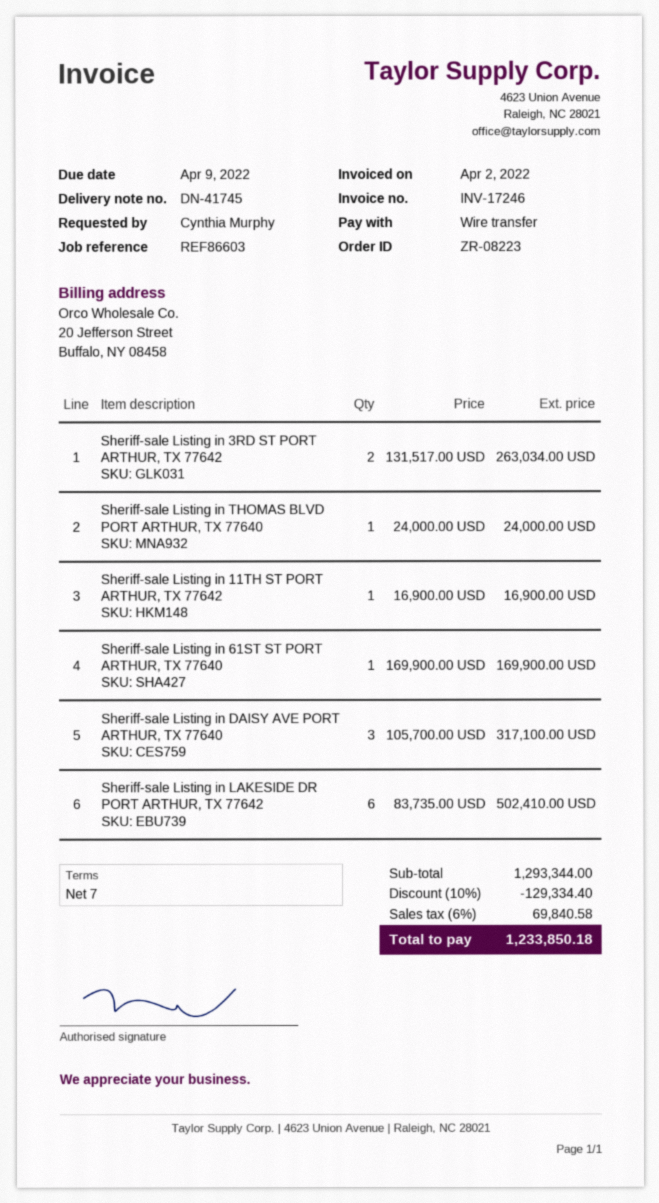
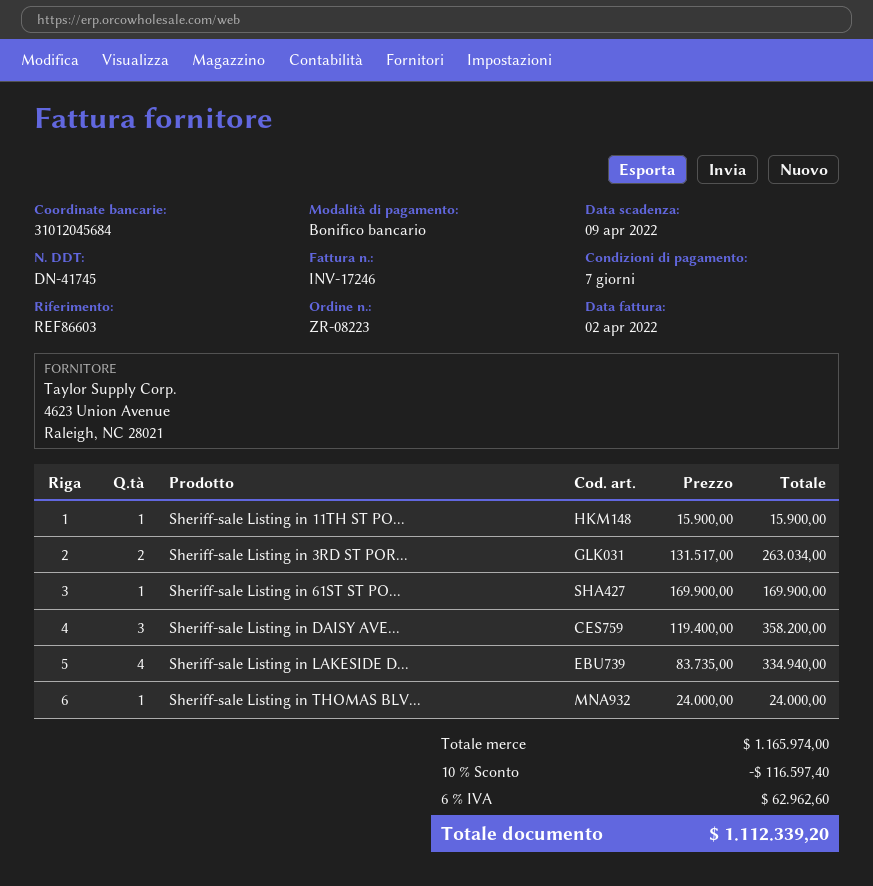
Sheriff-sale Listing in 11TH ST PORT ARTHUR, TX 77642: 1 x 16900.00 = 16900.00 -> 1 x 15900.00 = 15900.00
Sheriff-sale Listing in DAISY AVE PORT ARTHUR, TX 77640: 3 x 105700.00 = 317100.00 -> 3 x 119400.00 = 358200.00
Sheriff-sale Listing in LAKESIDE DR PORT ARTHUR, TX 77642: 6 x 83735.00 = 502410.00 -> 4 x 83735.00 = 334940.00
subtotal: 1293344.00 -> 1165974.00
discount: 10% = 129334.40 -> 10% = 116597.40
tax: 6% = 69840.58 -> 6% = 62962.60
total: 1233850.18 -> 1112339.20

